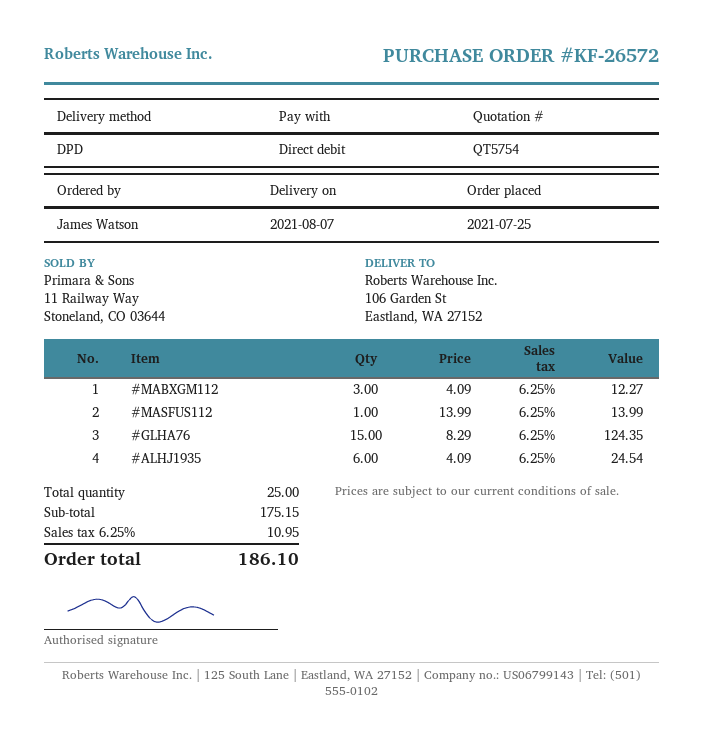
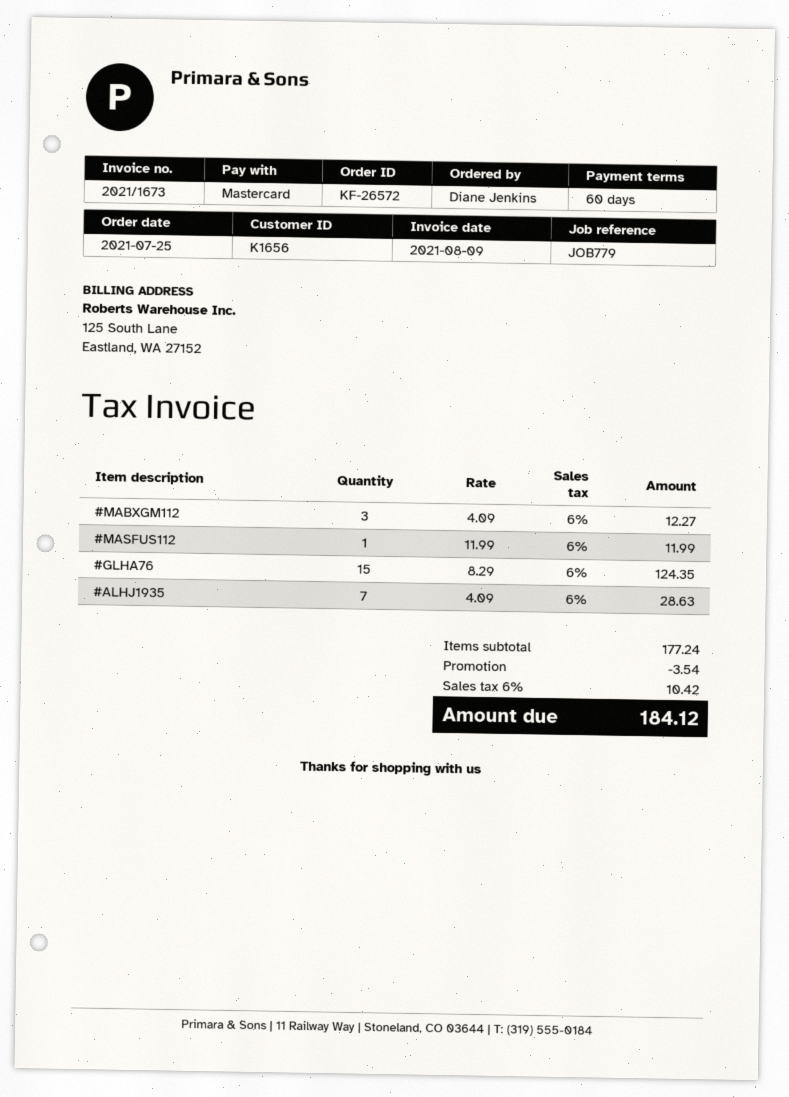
ordered by: James Watson -> Diane Jenkins
payment method: direct debit -> Mastercard
#MASFUS112: 1 x 13.99 = 13.99 -> 1 x 11.99 = 11.99
#ALHJ1935: 6 x 4.09 = 24.54 -> 7 x 4.09 = 28.63
subtotal: 175.15 -> 177.24
discount: none -> 3.54
tax: 6.25% = 10.95 -> 6% = 10.42
total: 186.10 -> 184.12

